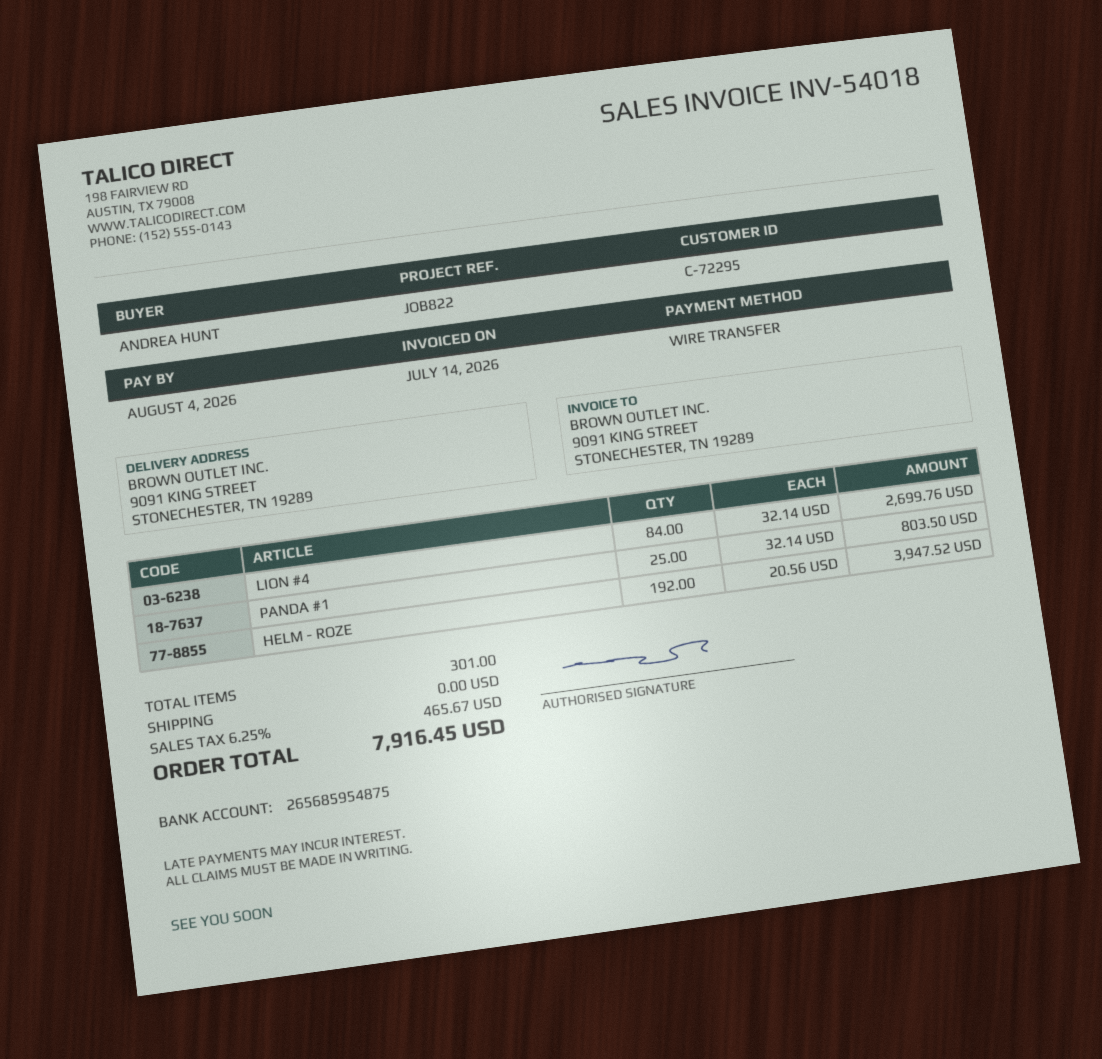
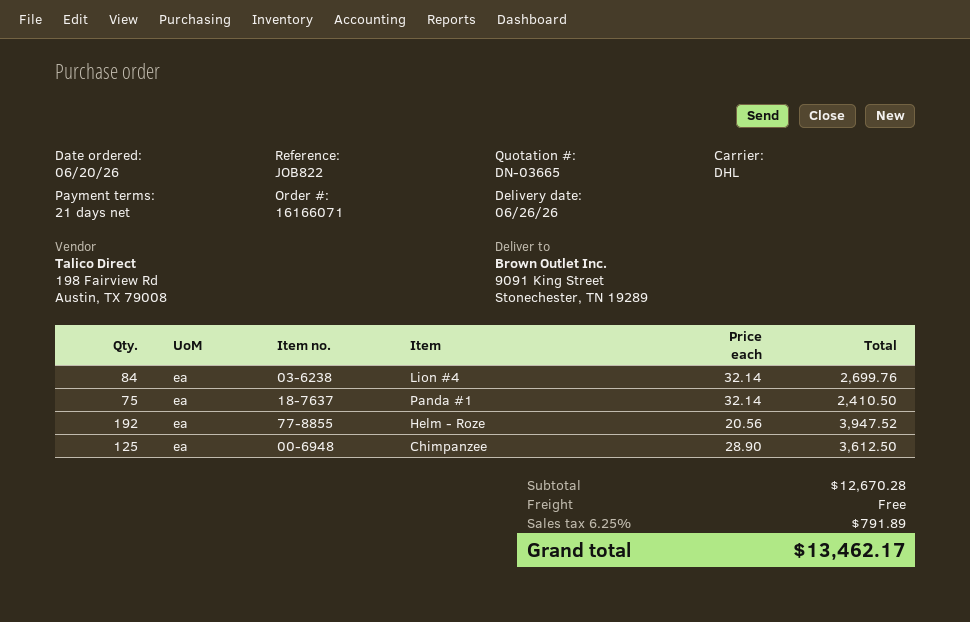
PANDA #1: 25 x 32.14 = 803.50 -> 75 x 32.14 = 2410.50
Chimpanzee: none -> 125 x 28.90 = 3612.50
tax: 6.25% = 465.67 -> 6.25% = 791.89
total: 7916.45 -> 13462.17

